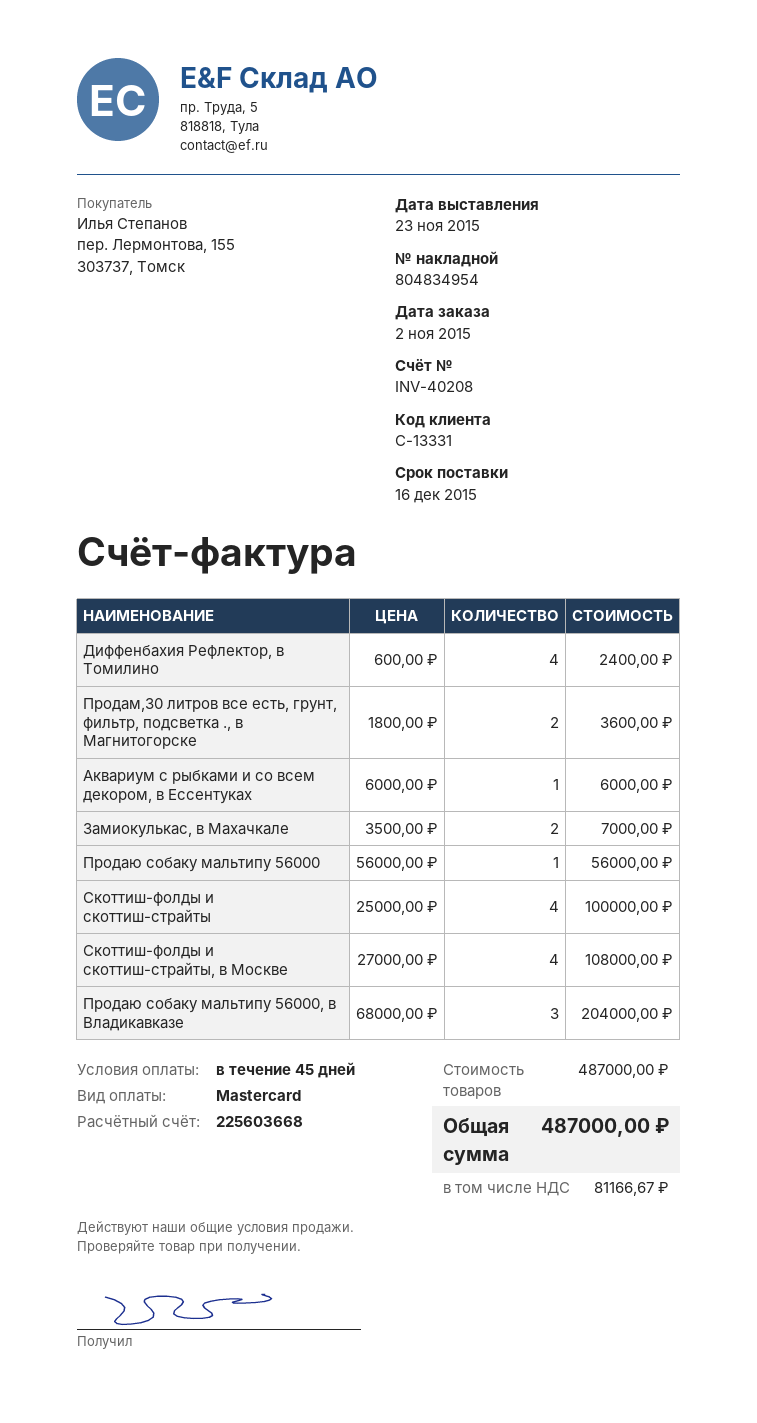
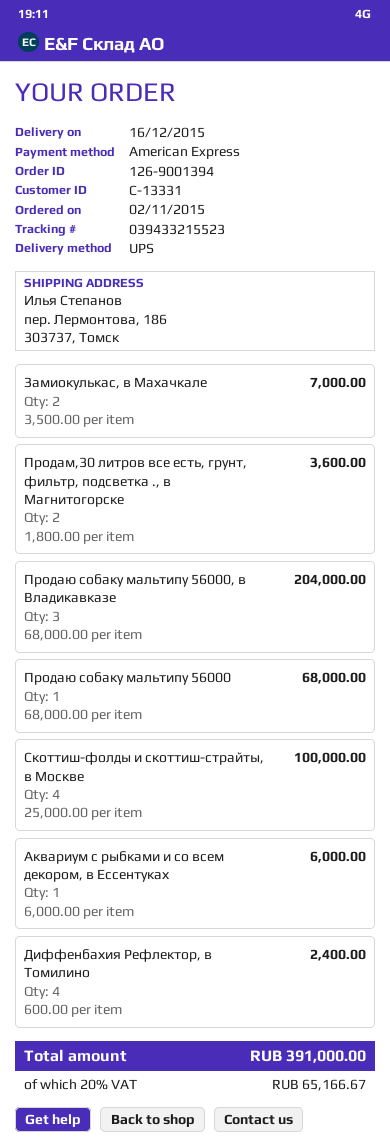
payment method: Mastercard -> American Express
Продаю собаку мальтипу 56000: 1 x 56000.00 = 56000.00 -> 1 x 68000.00 = 68000.00
Скоттиш-фолды и скоттиш-страйты: 4 x 25000.00 = 100000.00 -> none
Скоттиш-фолды и скоттиш-страйты, в Москве: 4 x 27000.00 = 108000.00 -> 4 x 25000.00 = 100000.00
tax: 81166.67 -> 65166.67
total: 487000.00 -> 391000.00

